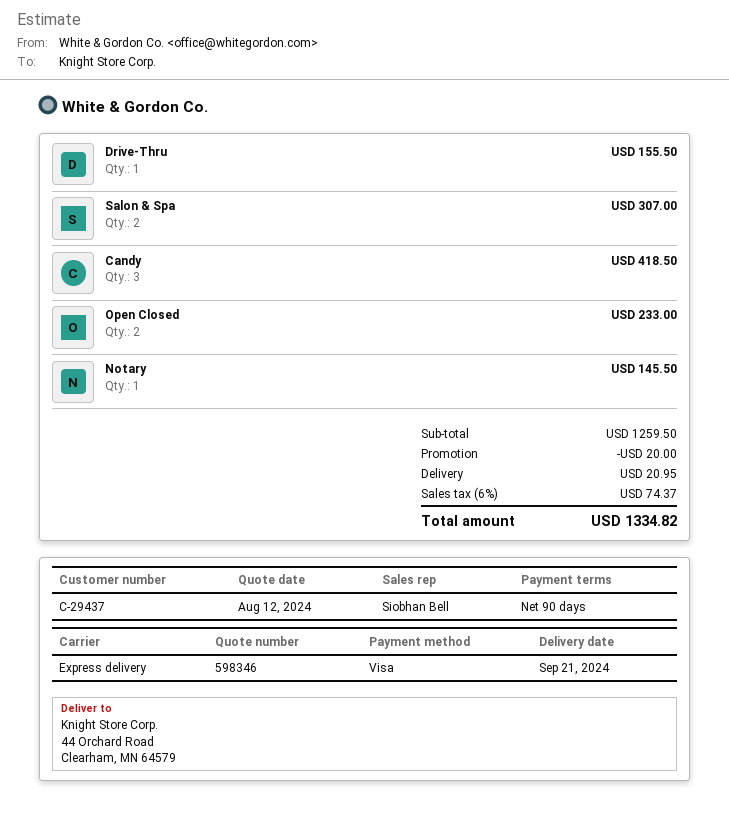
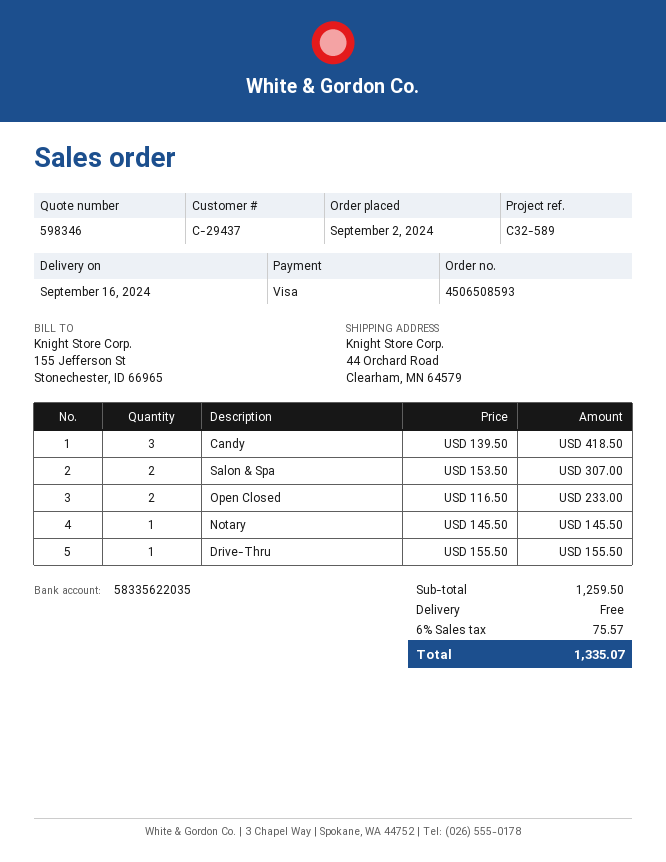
delivery date: 2024-09-21 -> 2024-09-16
discount: 20.00 -> none
shipping: 20.95 -> 0.00
tax: 6% = 74.37 -> 6% = 75.57
total: 1334.82 -> 1335.07

